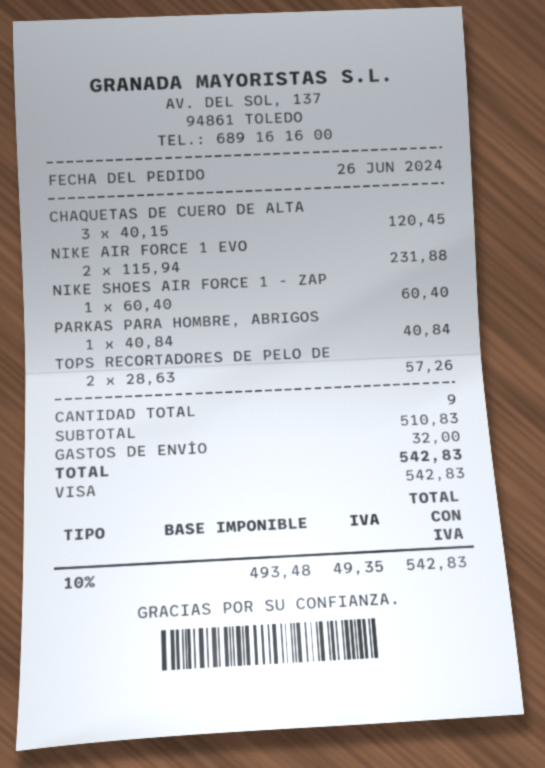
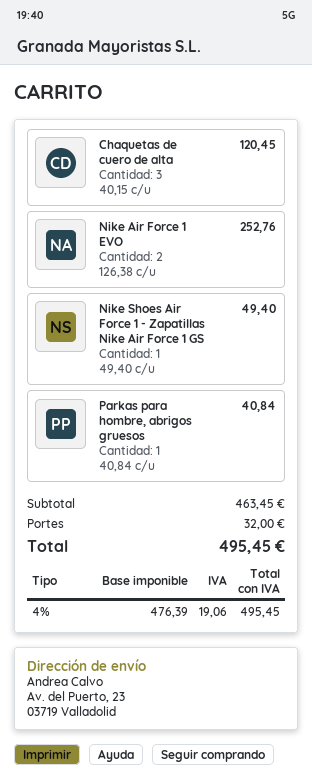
NIKE AIR FORCE 1 EVO: 2 x 115.94 = 231.88 -> 2 x 126.38 = 252.76
NIKE SHOES AIR FORCE 1 - ZAP: 1 x 60.40 = 60.40 -> 1 x 49.40 = 49.40
TOPS RECORTADORES DE PELO DE: 2 x 28.63 = 57.26 -> none
subtotal: 510.83 -> 463.45
net: 493.48 -> 476.39
tax: 10% = 49.35 -> 4% = 19.06
total: 542.83 -> 495.45

